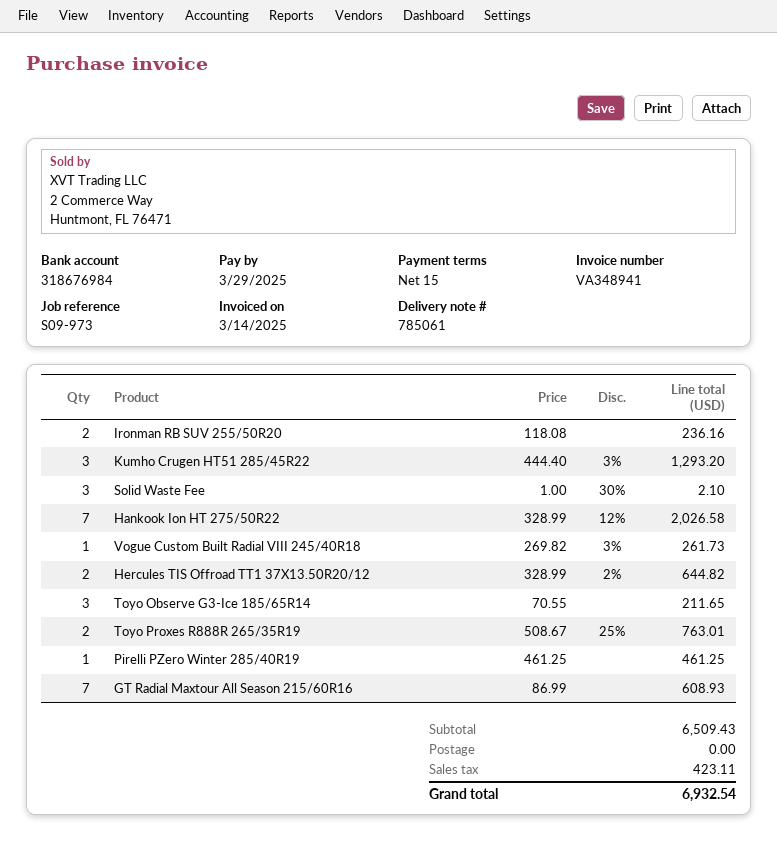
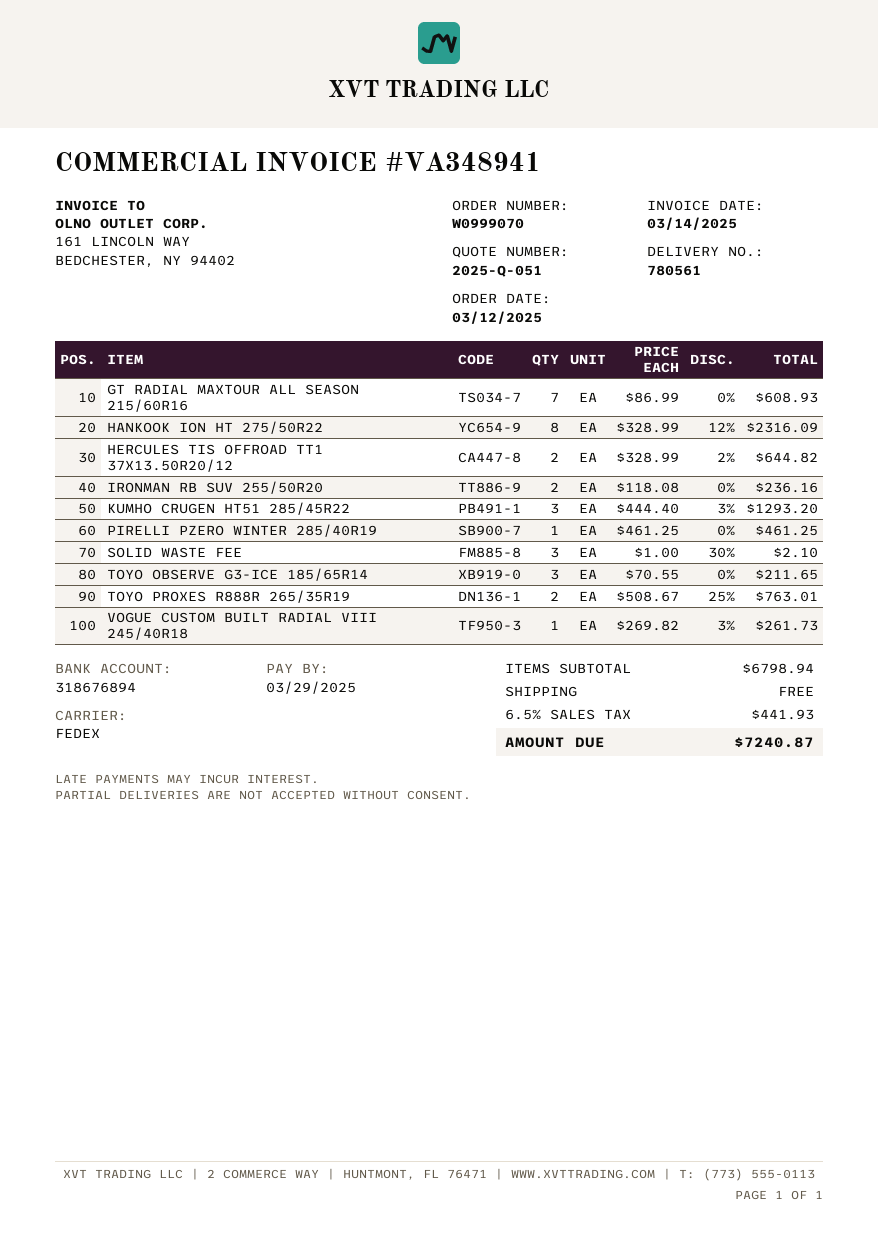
delivery note number: 785061 -> 780561
bank account: 318676984 -> 318676894
Hankook Ion HT 275/50R22: 7 x 328.99 - 12% = 2026.58 -> 8 x 328.99 - 12% = 2316.09
subtotal: 6509.43 -> 6798.94
tax: 423.11 -> 441.93
total: 6932.54 -> 7240.87

